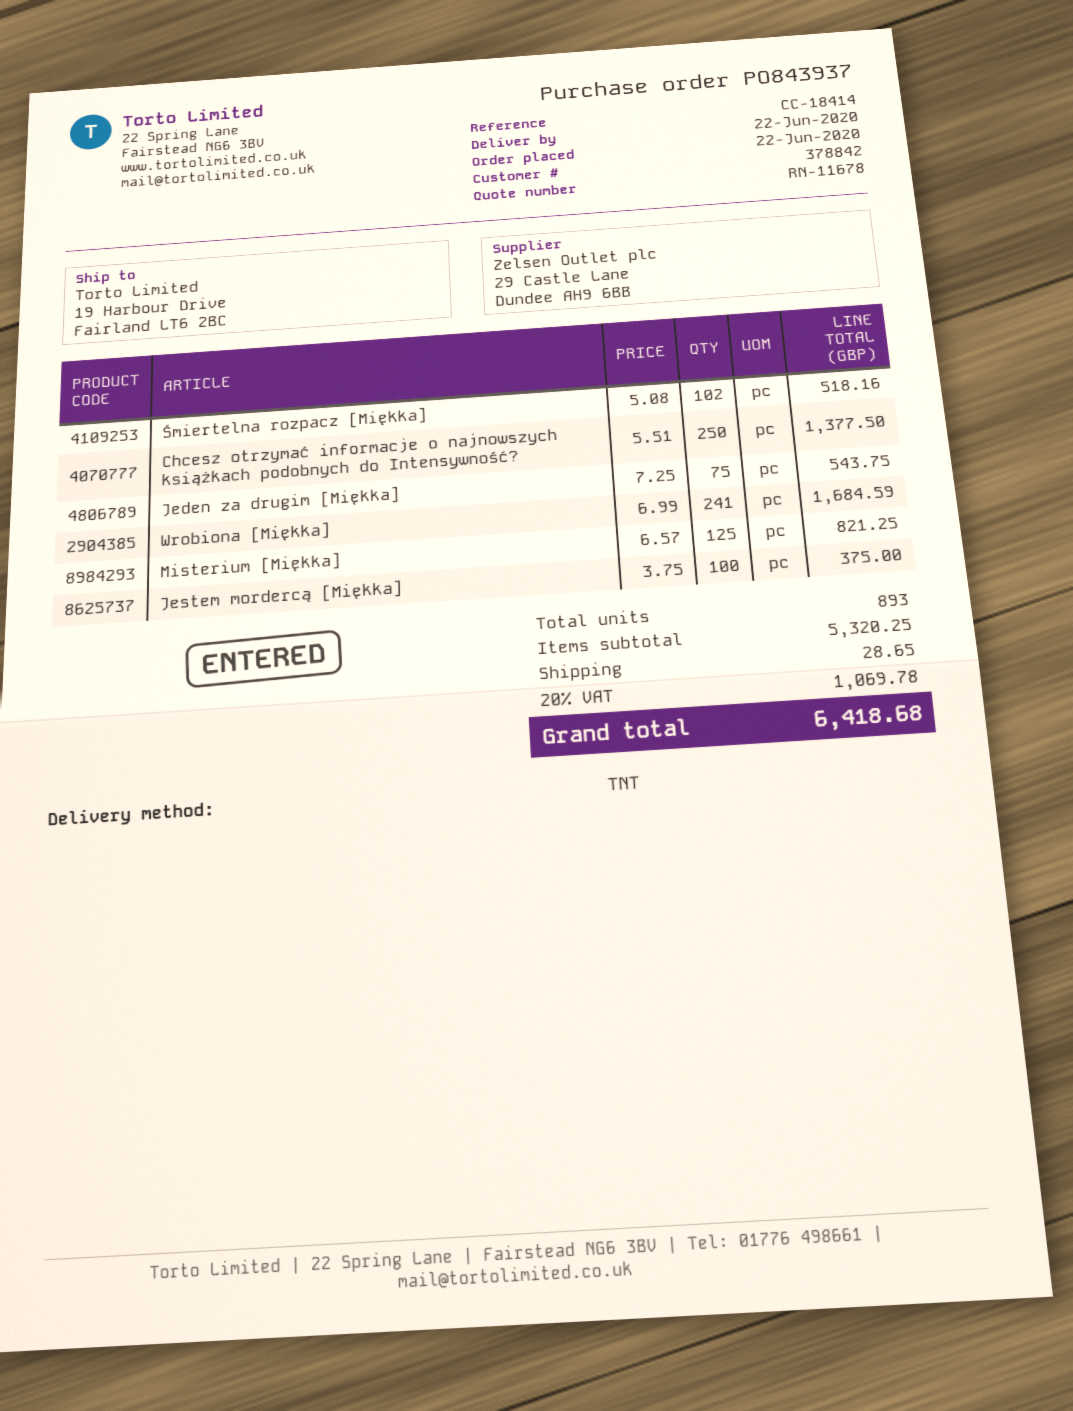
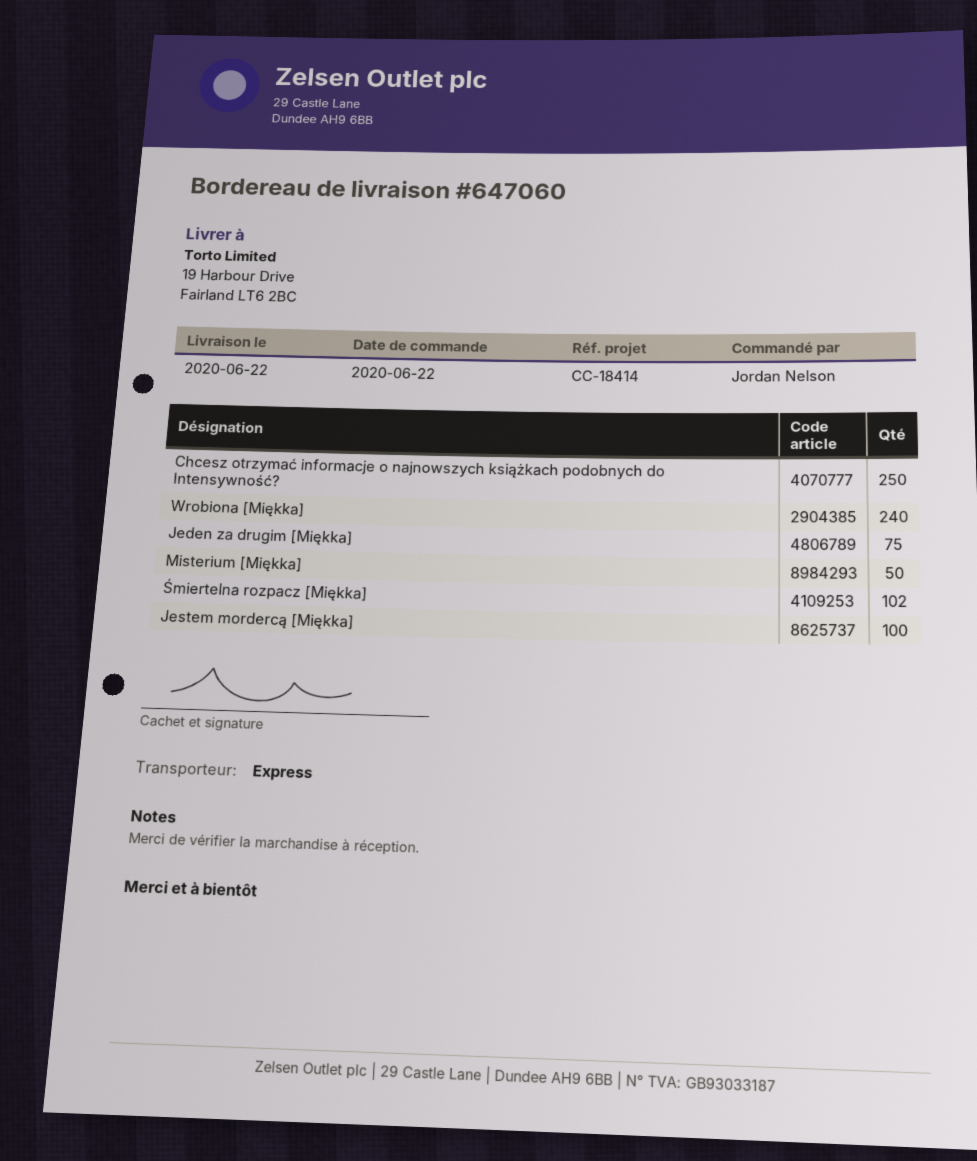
shipping method: TNT -> express
Wrobiona [Miękka]: 241 -> 240
Misterium [Miękka]: 125 -> 50

